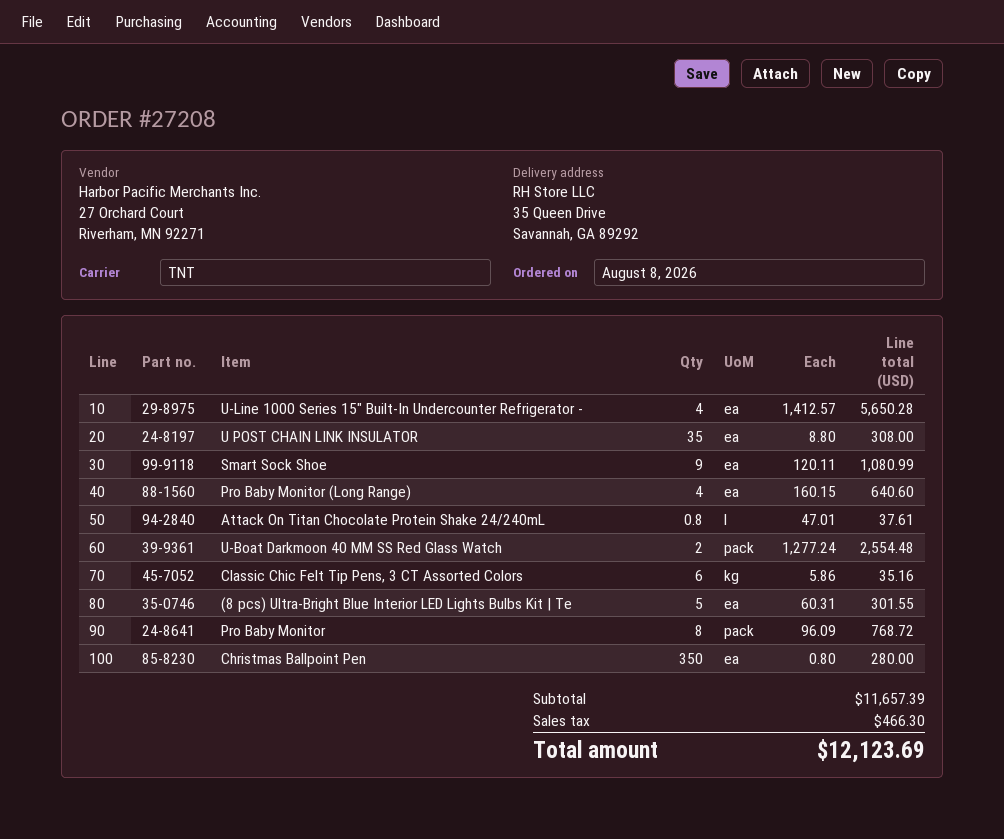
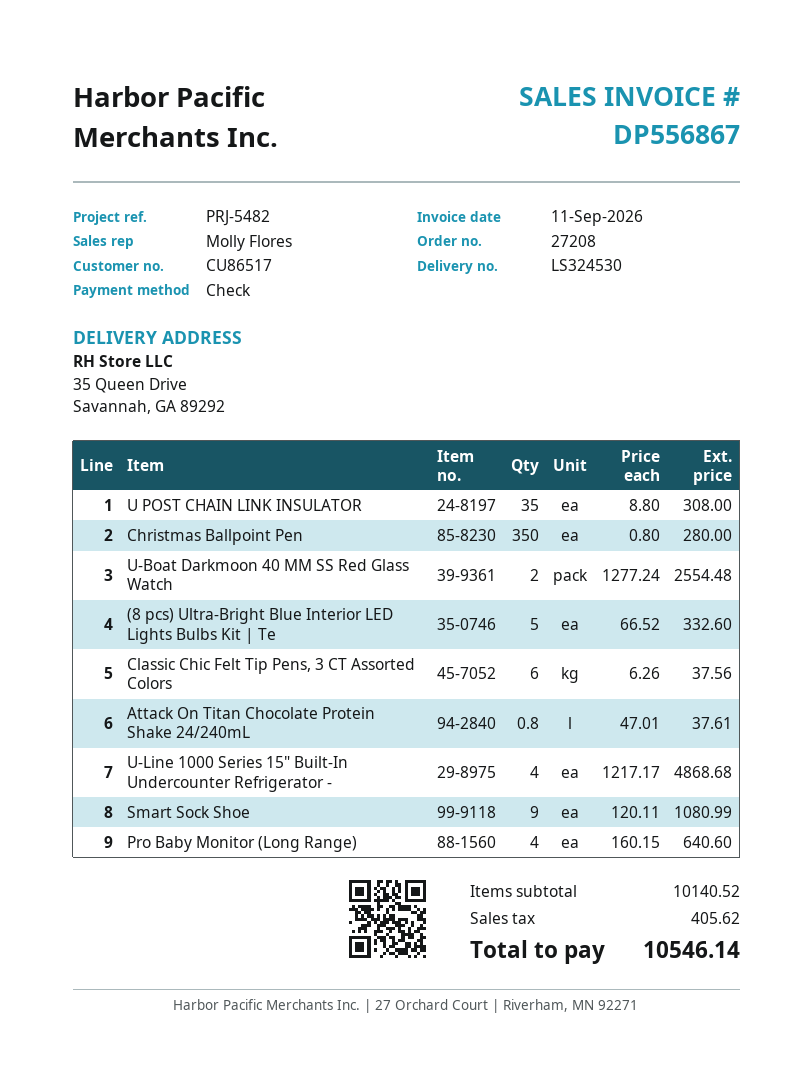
U-Line 1000 Series 15" Built-In Undercounter Refrigerator -: 4 x 1412.57 = 5650.28 -> 4 x 1217.17 = 4868.68
Classic Chic Felt Tip Pens, 3 CT Assorted Colors: 6 x 5.86 = 35.16 -> 6 x 6.26 = 37.56
(8 pcs) Ultra-Bright Blue Interior LED Lights Bulbs Kit | Te: 5 x 60.31 = 301.55 -> 5 x 66.52 = 332.60
Pro Baby Monitor: 8 x 96.09 = 768.72 -> none
subtotal: 11657.39 -> 10140.52
tax: 466.30 -> 405.62
total: 12123.69 -> 10546.14

